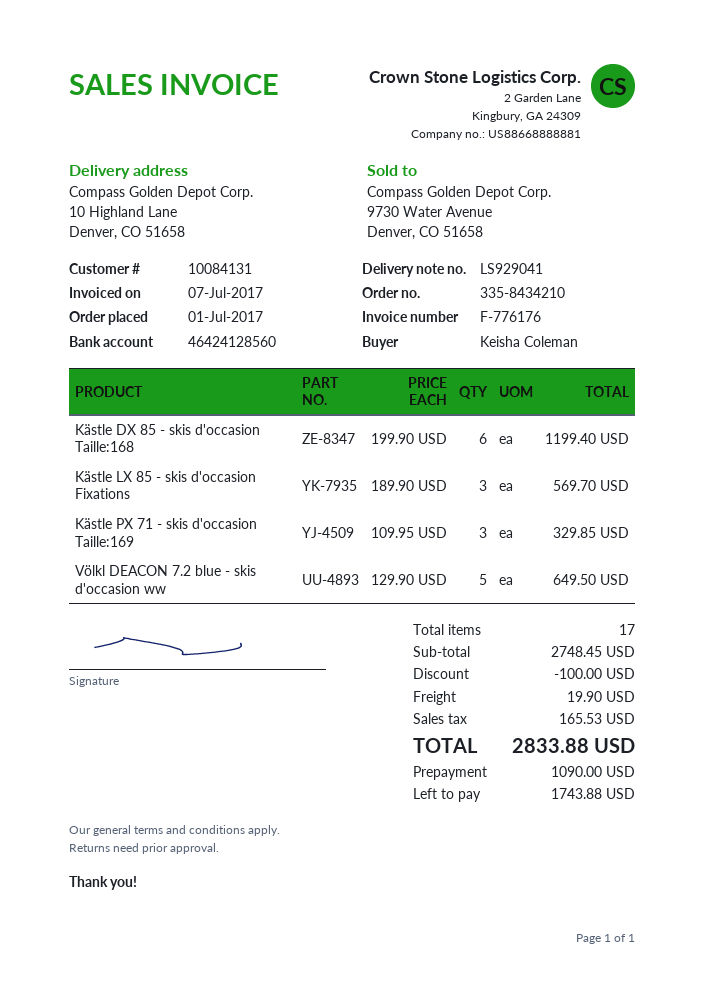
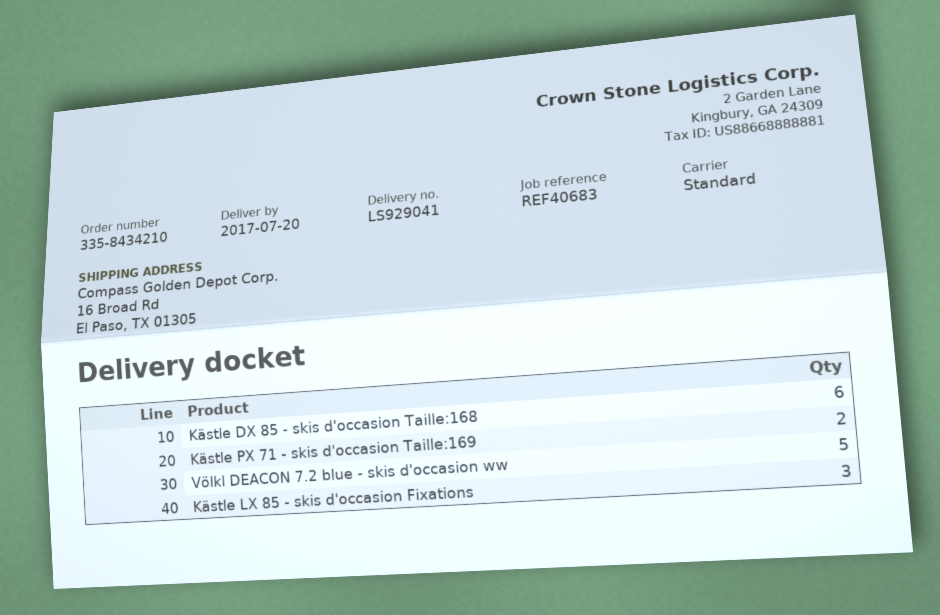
ship to: 10 Highland Lane, Denver, CO 51658 -> 16 Broad Rd, El Paso, TX 01305
Kästle PX 71 - skis d'occasion Taille:169: 3 -> 2

